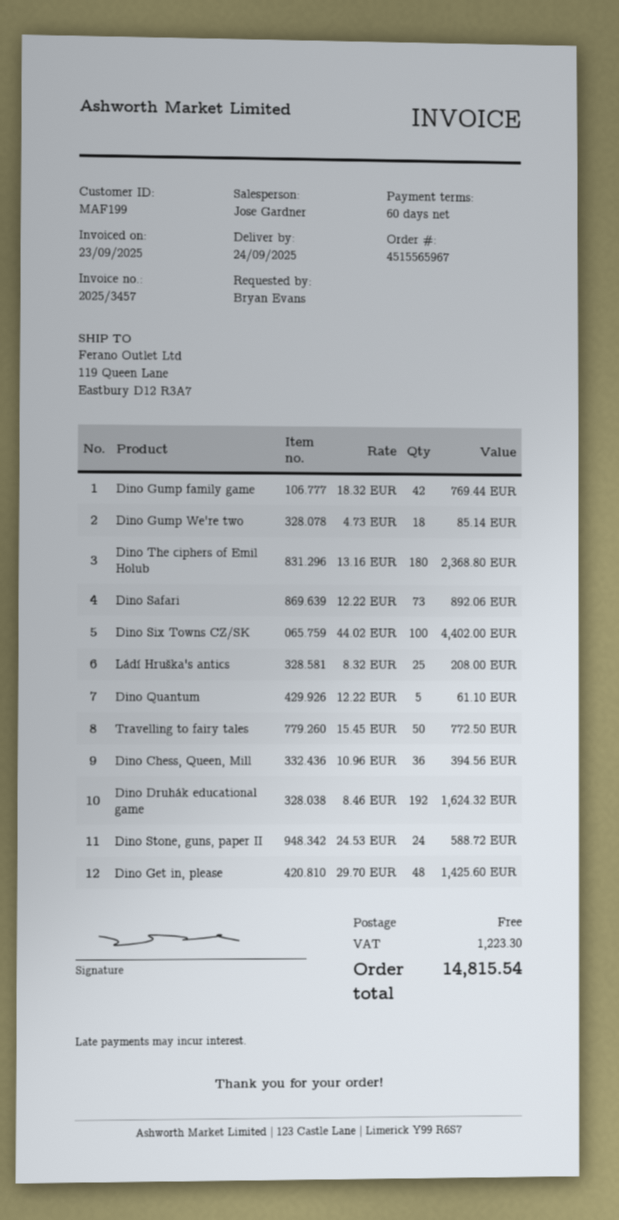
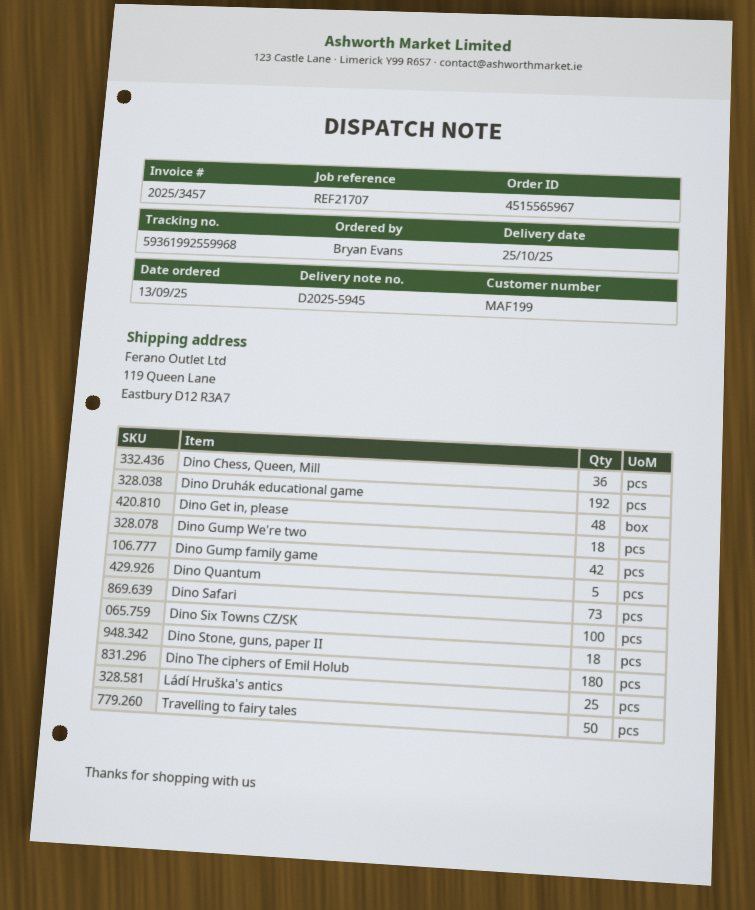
delivery date: 2025-09-24 -> 2025-10-25
Dino Stone, guns, paper II: 24 -> 18

